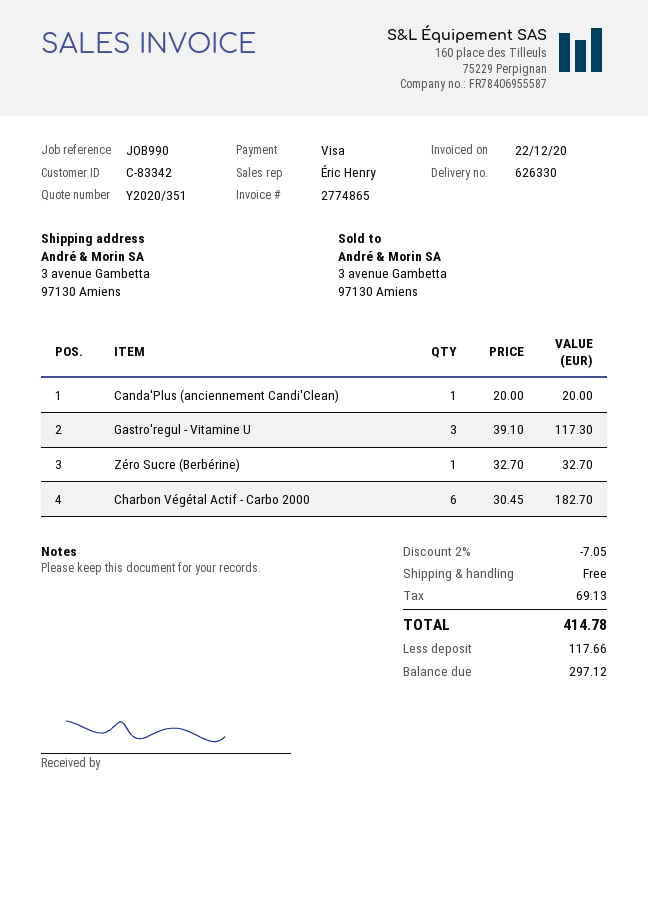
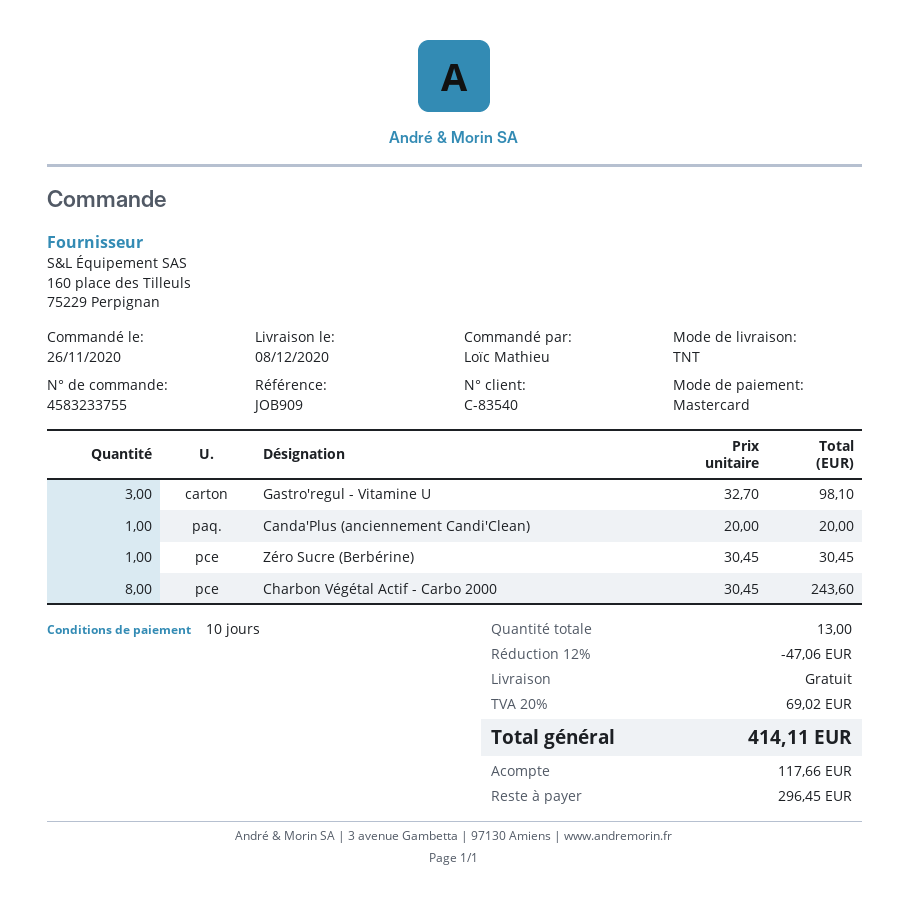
customer number: C-83342 -> C-83540
reference: JOB990 -> JOB909
payment method: Visa -> Mastercard
Gastro'regul - Vitamine U: 3 x 39.10 = 117.30 -> 3 x 32.70 = 98.10
Zéro Sucre (Berbérine): 1 x 32.70 = 32.70 -> 1 x 30.45 = 30.45
Charbon Végétal Actif - Carbo 2000: 6 x 30.45 = 182.70 -> 8 x 30.45 = 243.60
discount: 2% = 7.05 -> 12% = 47.06
tax: 69.13 -> 69.02
total: 414.78 -> 414.11
balance: 297.12 -> 296.45

